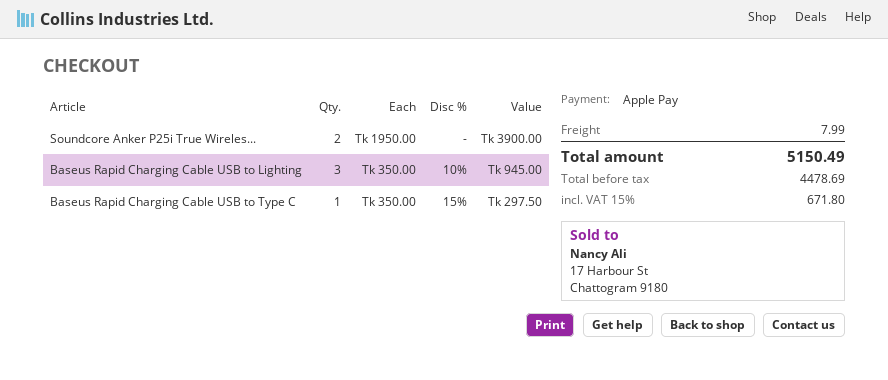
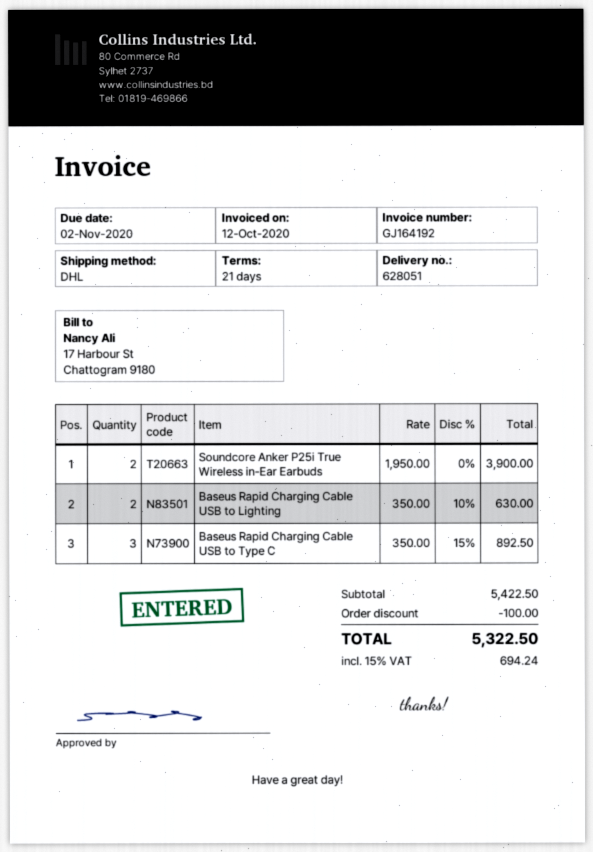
Baseus Rapid Charging Cable USB to Lighting: 3 x 350.00 - 10% = 945.00 -> 2 x 350.00 - 10% = 630.00
Baseus Rapid Charging Cable USB to Type C: 1 x 350.00 - 15% = 297.50 -> 3 x 350.00 - 15% = 892.50
discount: none -> 100.00
shipping: 7.99 -> none
tax: 15% = 671.80 -> 15% = 694.24
total: 5150.49 -> 5322.50

